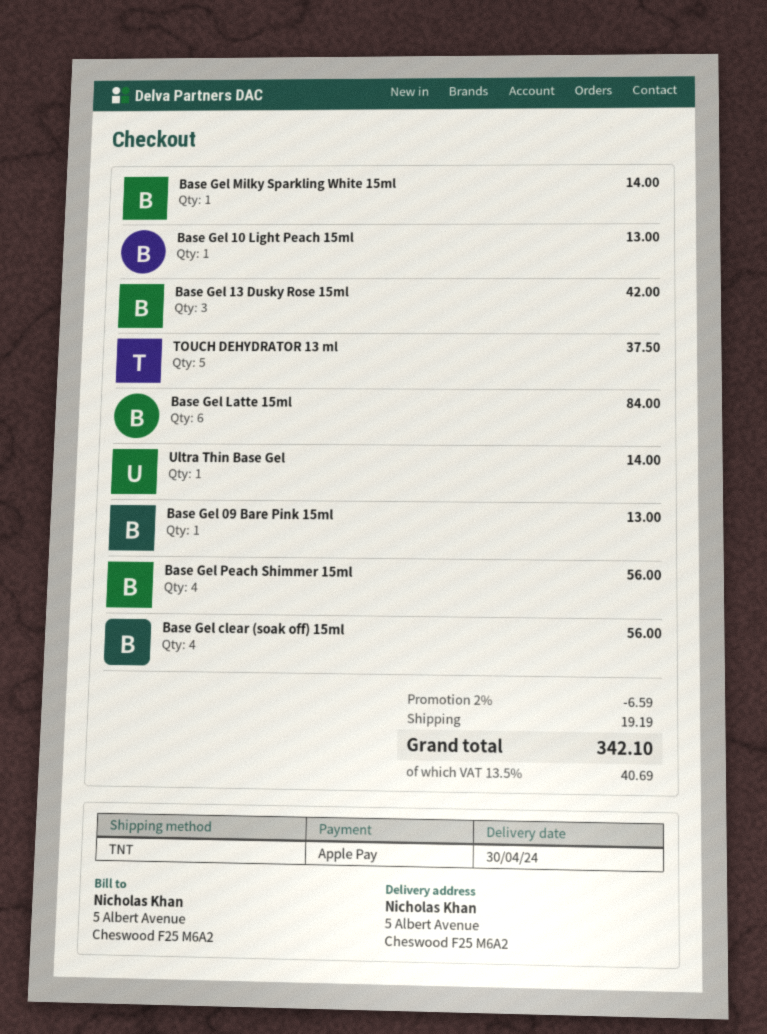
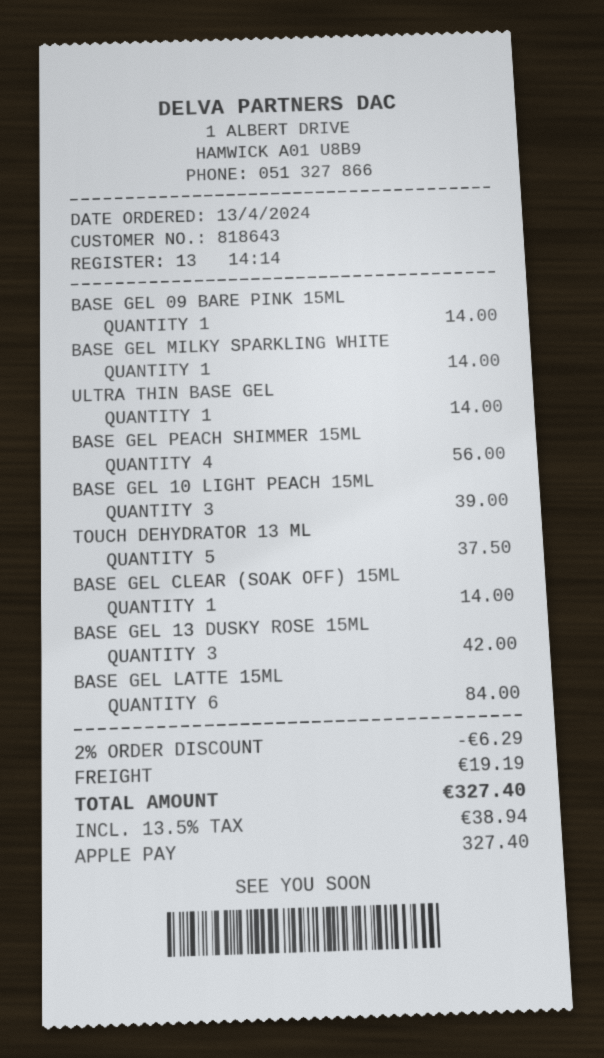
Base Gel 10 Light Peach 15ml: 1 for 13.00 -> 3 for 39.00
Base Gel 09 Bare Pink 15ml: 1 for 13.00 -> 1 for 14.00
Base Gel clear (soak off) 15ml: 4 for 56.00 -> 1 for 14.00
discount: 2% = 6.59 -> 2% = 6.29
tax: 13.5% = 40.69 -> 13.5% = 38.94
total: 342.10 -> 327.40

